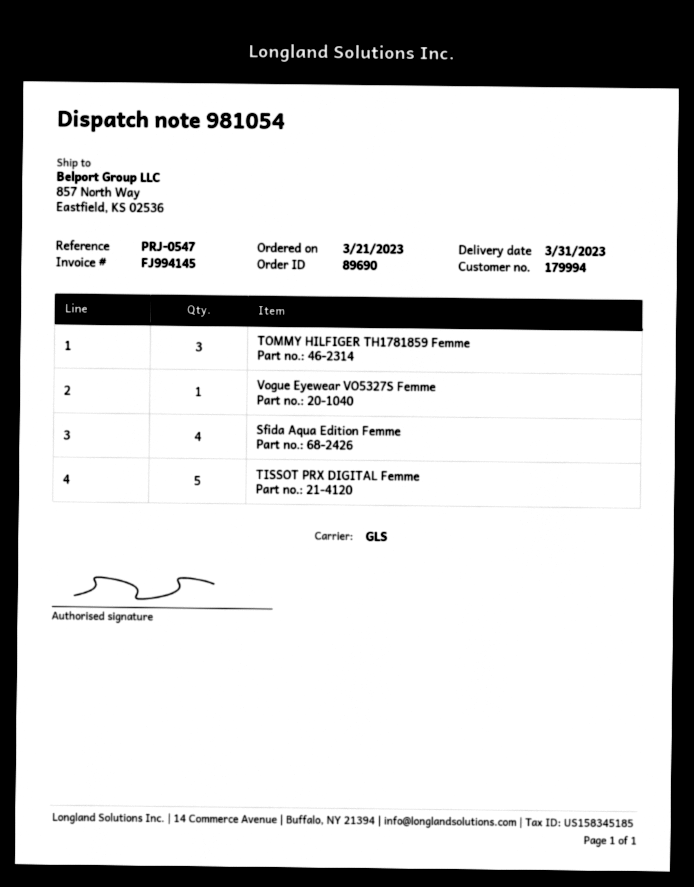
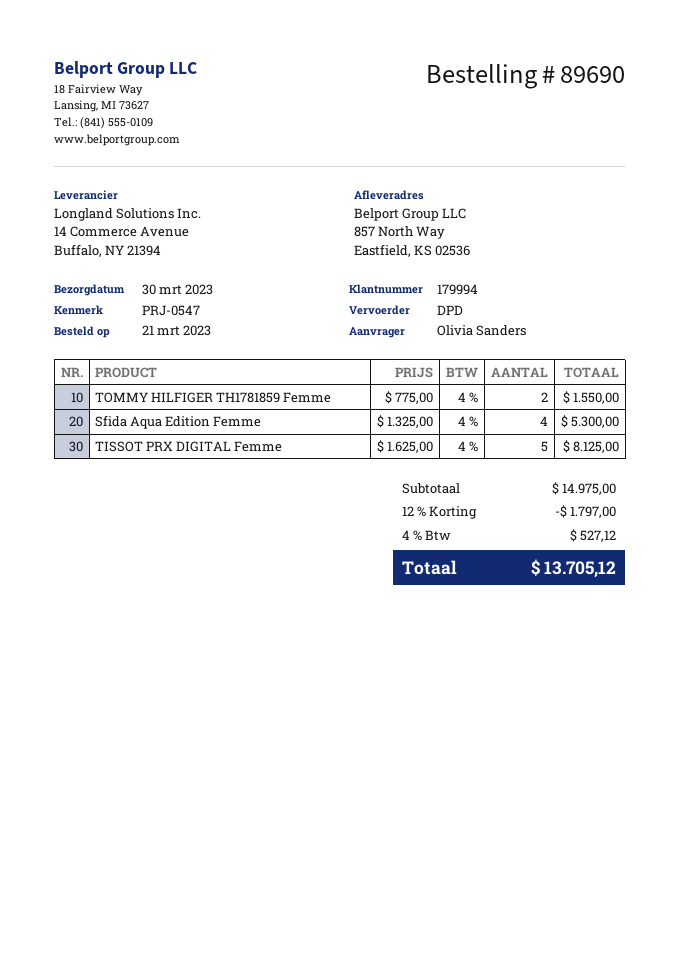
delivery date: 2023-03-31 -> 2023-03-30
shipping method: GLS -> DPD
TOMMY HILFIGER TH1781859 Femme: 3 -> 2
Vogue Eyewear VO5327S Femme: 1 -> none

